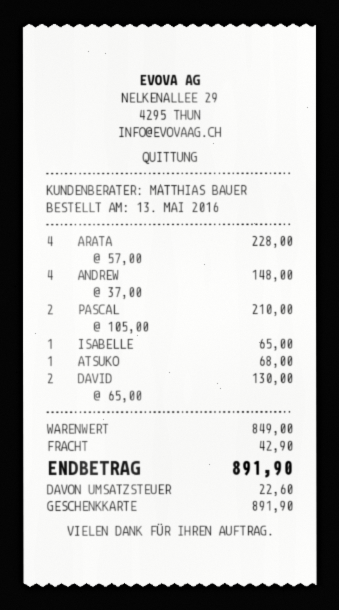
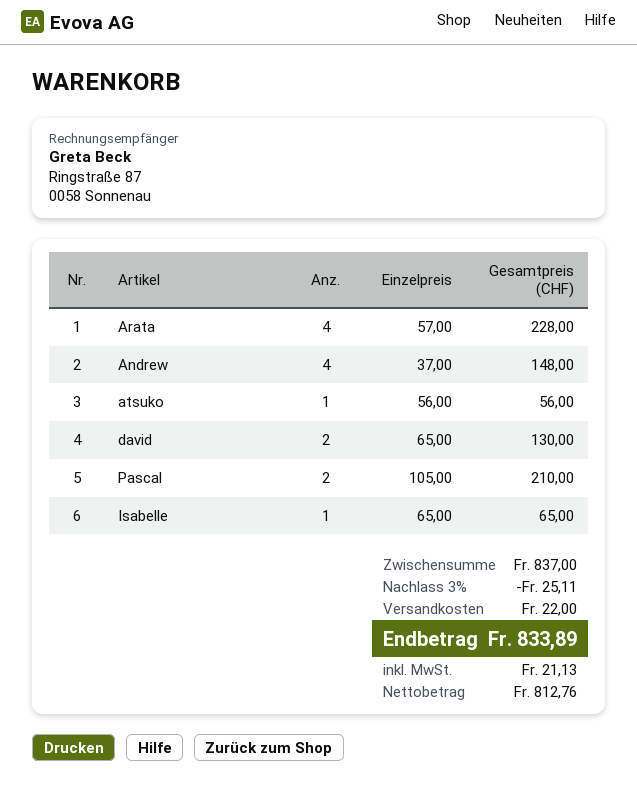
ATSUKO: 1 x 68.00 = 68.00 -> 1 x 56.00 = 56.00
subtotal: 849.00 -> 837.00
discount: none -> 3% = 25.11
shipping: 42.90 -> 22.00
tax: 22.60 -> 21.13
total: 891.90 -> 833.89

